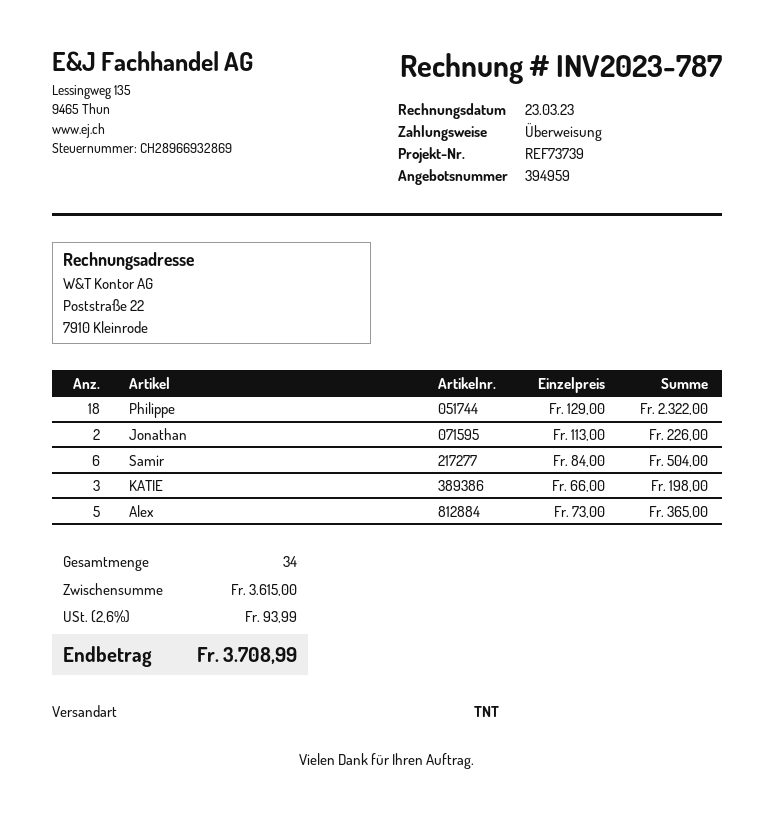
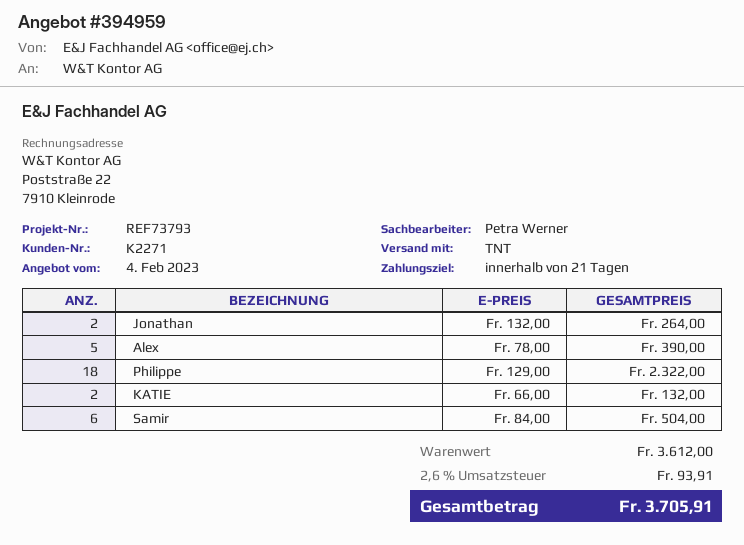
reference: REF73739 -> REF73793
Jonathan: 2 x 113.00 = 226.00 -> 2 x 132.00 = 264.00
KATIE: 3 x 66.00 = 198.00 -> 2 x 66.00 = 132.00
Alex: 5 x 73.00 = 365.00 -> 5 x 78.00 = 390.00
subtotal: 3615.00 -> 3612.00
tax: 2.6% = 93.99 -> 2.6% = 93.91
total: 3708.99 -> 3705.91

